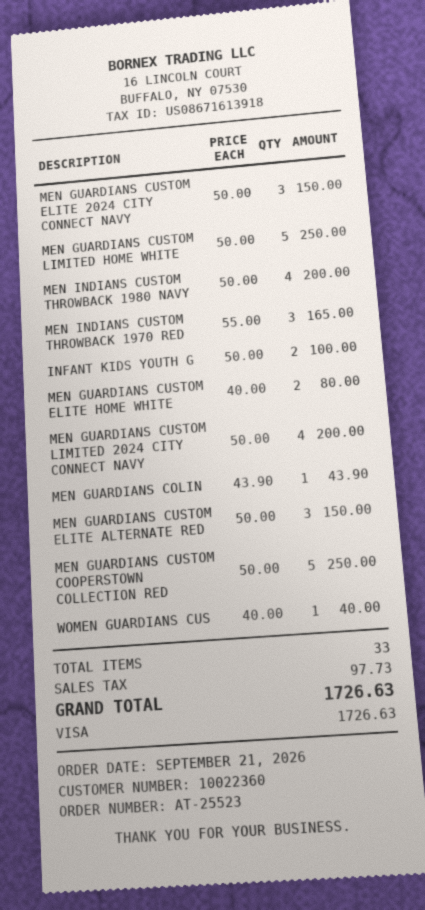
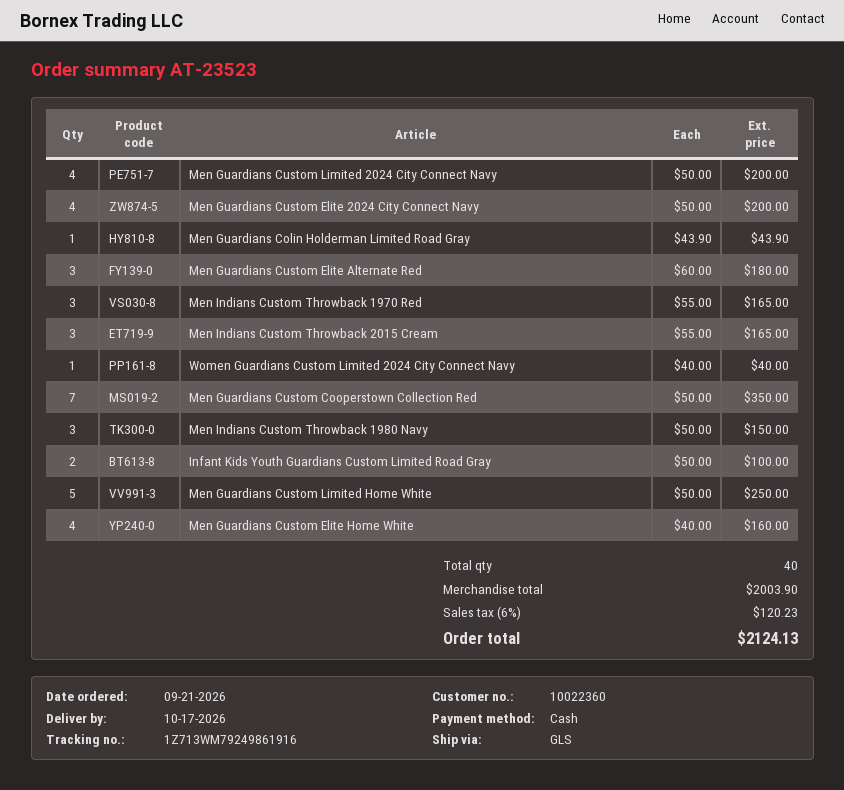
order number: AT-25523 -> AT-23523
payment method: Visa -> cash
MEN GUARDIANS CUSTOM ELITE 2024 CITY CONNECT NAVY: 3 x 50.00 = 150.00 -> 4 x 50.00 = 200.00
MEN INDIANS CUSTOM THROWBACK 1980 NAVY: 4 x 50.00 = 200.00 -> 3 x 50.00 = 150.00
MEN GUARDIANS CUSTOM ELITE HOME WHITE: 2 x 40.00 = 80.00 -> 4 x 40.00 = 160.00
MEN GUARDIANS CUSTOM ELITE ALTERNATE RED: 3 x 50.00 = 150.00 -> 3 x 60.00 = 180.00
MEN GUARDIANS CUSTOM COOPERSTOWN COLLECTION RED: 5 x 50.00 = 250.00 -> 7 x 50.00 = 350.00
Men Indians Custom Throwback 2015 Cream: none -> 3 x 55.00 = 165.00
total quantity: 33 -> 40
tax: 97.73 -> 120.23
total: 1726.63 -> 2124.13

